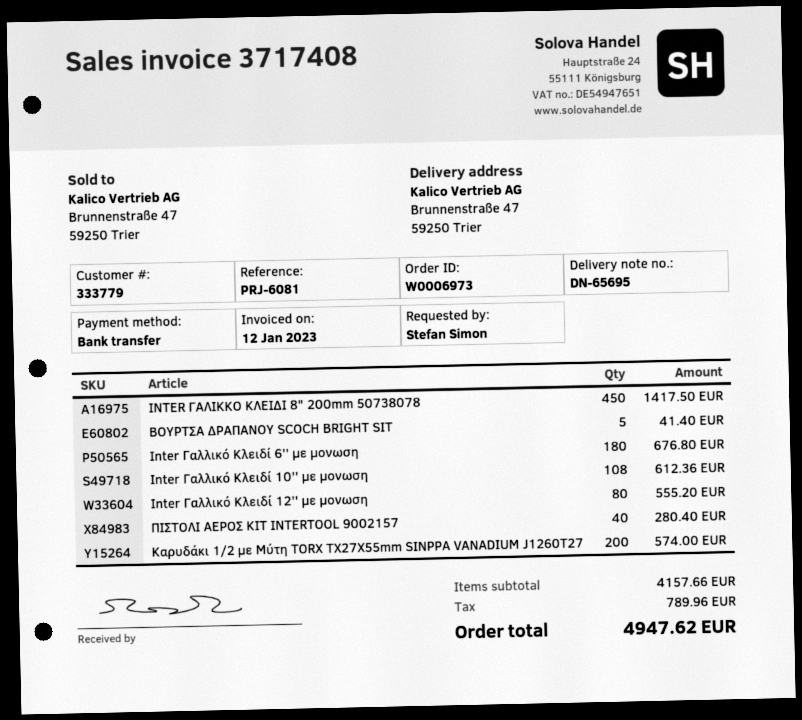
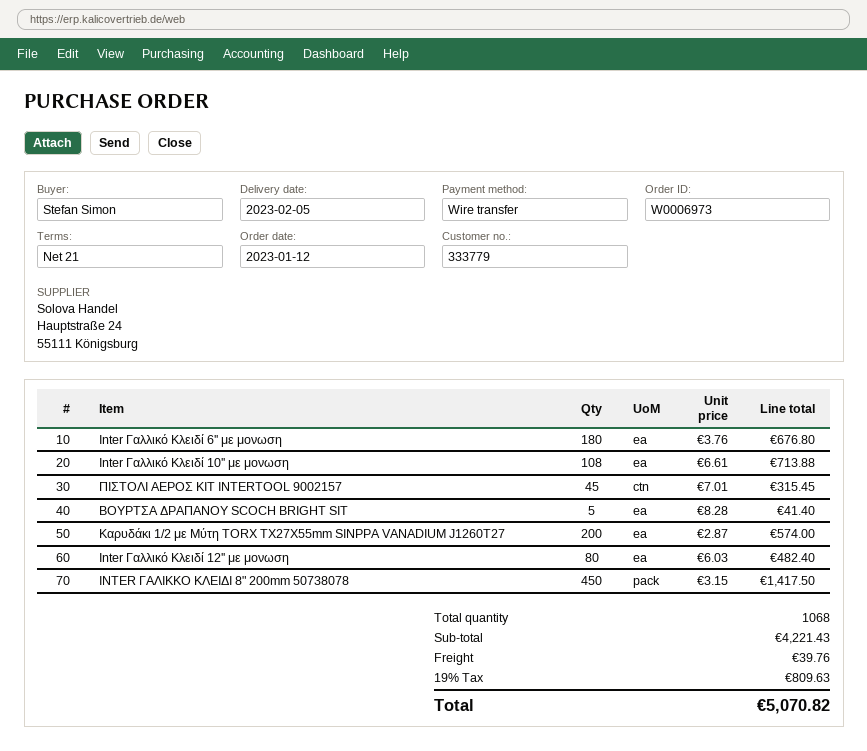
Inter Γαλλικό Κλειδί 10'' με μονωση: 108 for 612.36 -> 108 for 713.88
Inter Γαλλικό Κλειδί 12'' με μονωση: 80 for 555.20 -> 80 for 482.40
ΠΙΣΤΟΛΙ ΑΕΡΟΣ ΚΙΤ INTERTOOL 9002157: 40 for 280.40 -> 45 for 315.45
subtotal: 4157.66 -> 4221.43
shipping: none -> 39.76
tax: 789.96 -> 809.63
total: 4947.62 -> 5070.82

